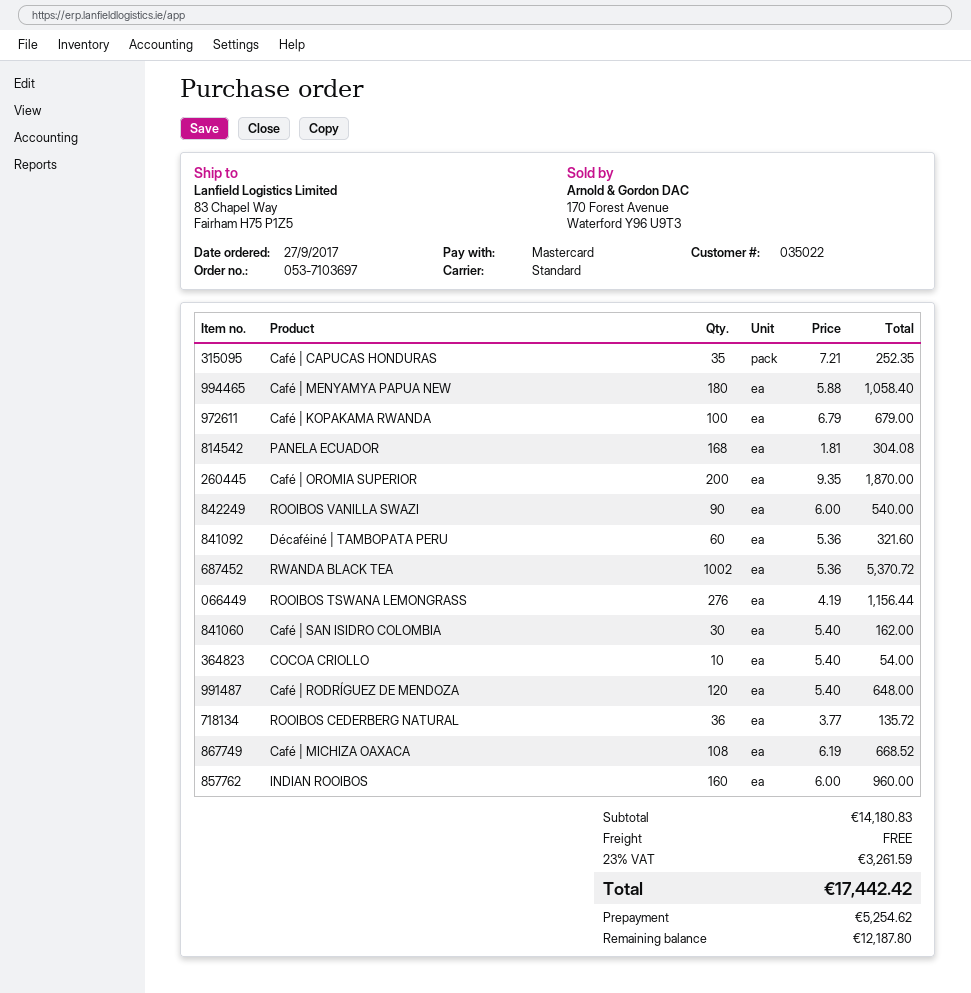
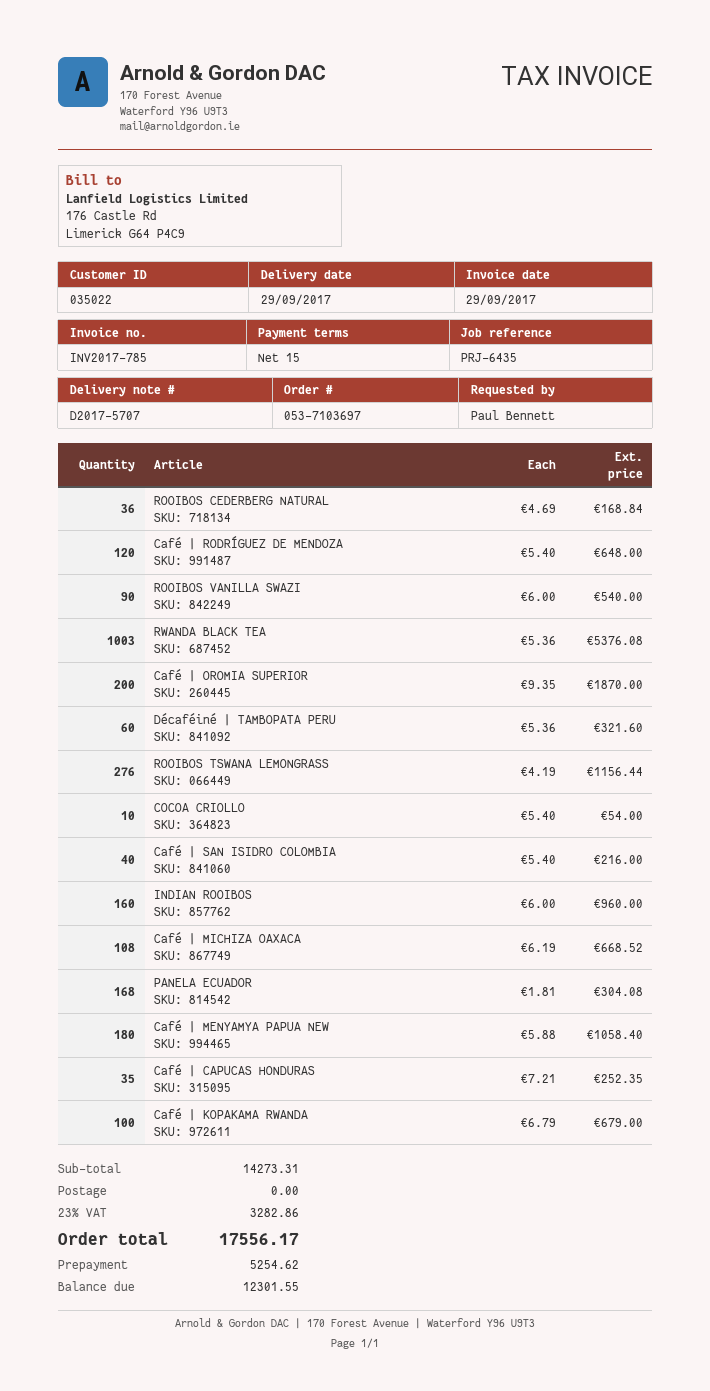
RWANDA BLACK TEA: 1002 x 5.36 = 5370.72 -> 1003 x 5.36 = 5376.08
Café | SAN ISIDRO COLOMBIA: 30 x 5.40 = 162.00 -> 40 x 5.40 = 216.00
ROOIBOS CEDERBERG NATURAL: 36 x 3.77 = 135.72 -> 36 x 4.69 = 168.84
subtotal: 14180.83 -> 14273.31
tax: 23% = 3261.59 -> 23% = 3282.86
total: 17442.42 -> 17556.17
balance: 12187.80 -> 12301.55

